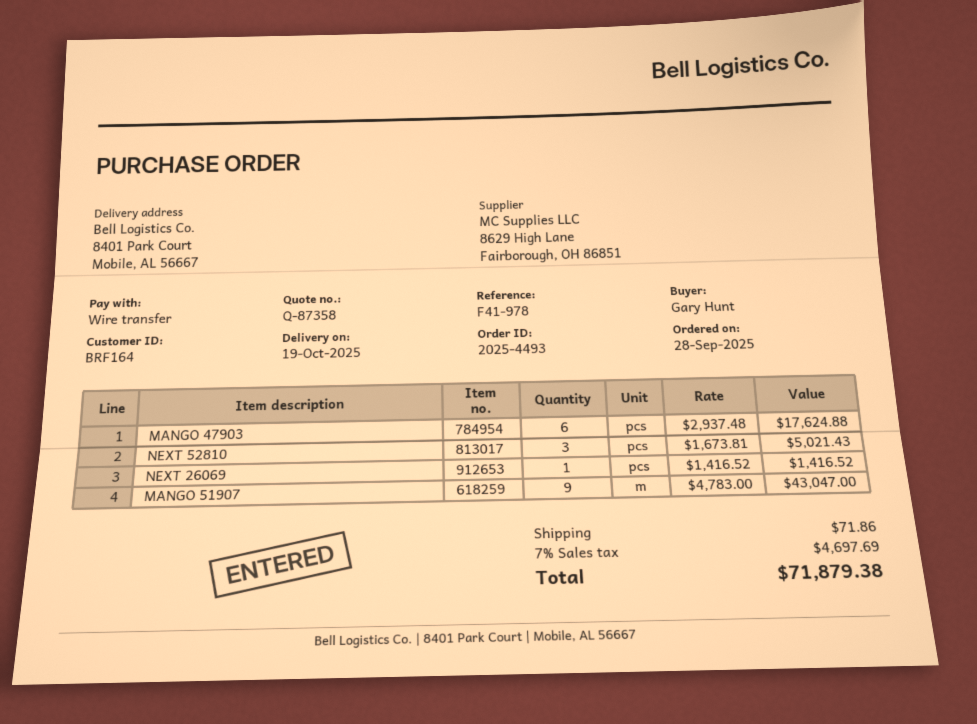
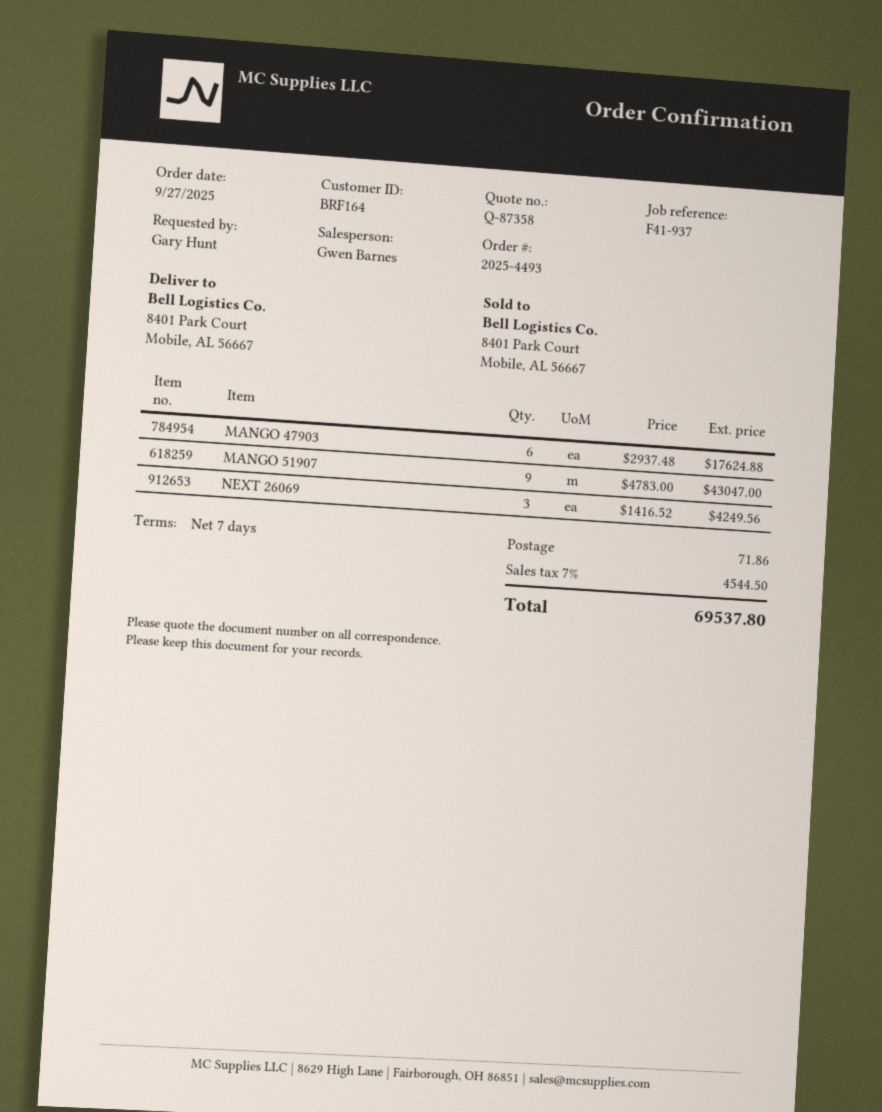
order date: 2025-09-28 -> 2025-09-27
reference: F41-978 -> F41-937
NEXT 52810: 3 x 1673.81 = 5021.43 -> none
NEXT 26069: 1 x 1416.52 = 1416.52 -> 3 x 1416.52 = 4249.56
tax: 7% = 4697.69 -> 7% = 4544.50
total: 71879.38 -> 69537.80

